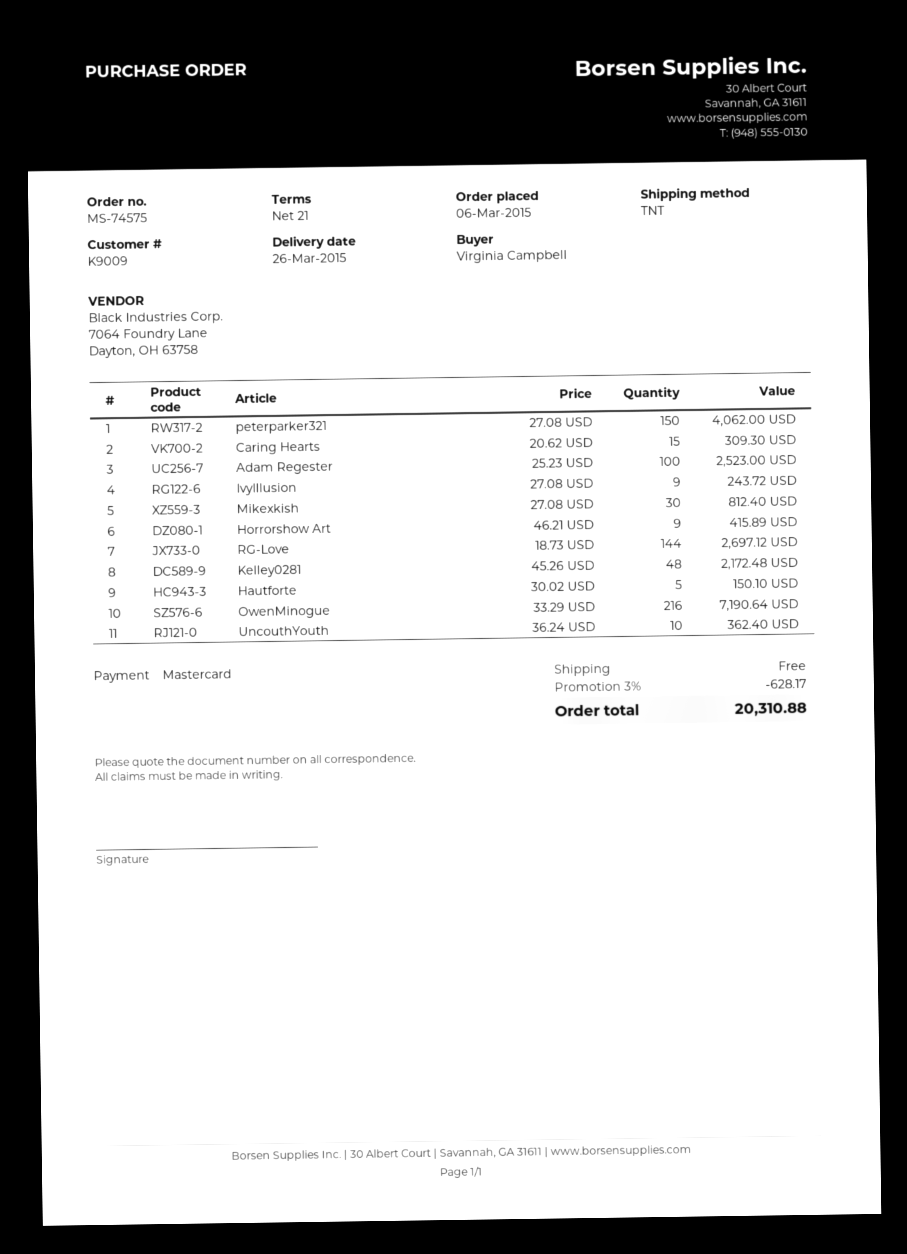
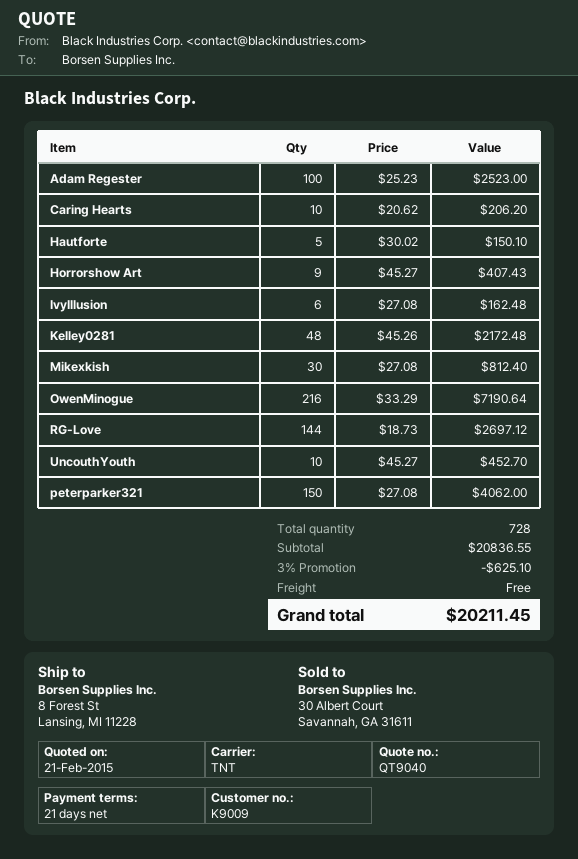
Caring Hearts: 15 x 20.62 = 309.30 -> 10 x 20.62 = 206.20
IvyIllusion: 9 x 27.08 = 243.72 -> 6 x 27.08 = 162.48
Horrorshow Art: 9 x 46.21 = 415.89 -> 9 x 45.27 = 407.43
UncouthYouth: 10 x 36.24 = 362.40 -> 10 x 45.27 = 452.70
discount: 3% = 628.17 -> 3% = 625.10
total: 20310.88 -> 20211.45

